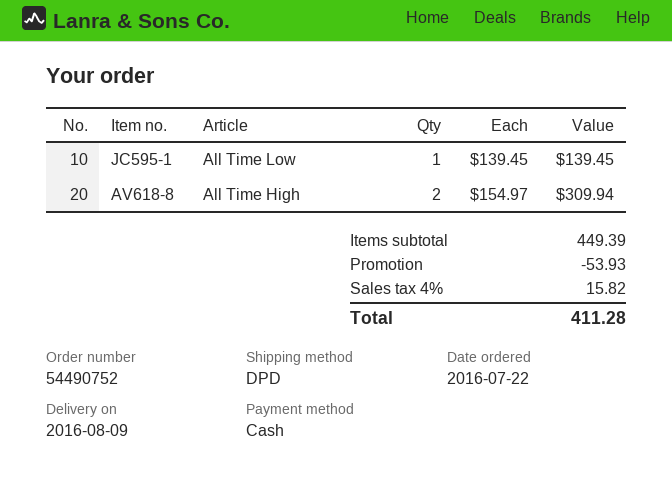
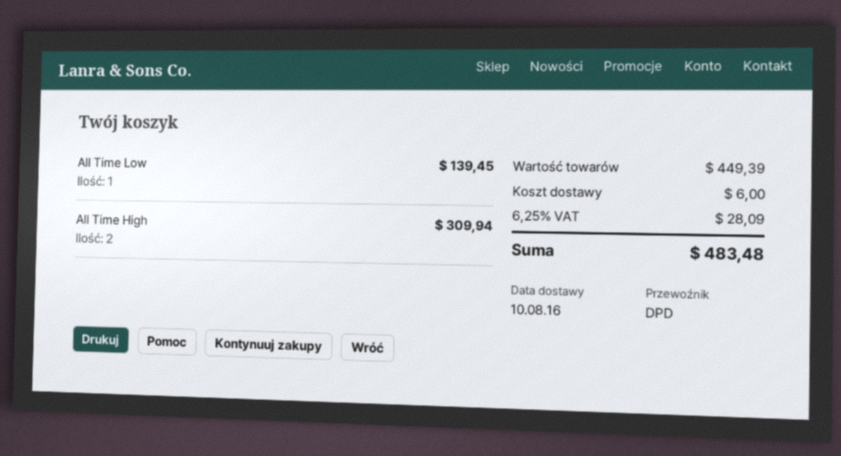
delivery date: 2016-08-09 -> 2016-08-10
discount: 53.93 -> none
shipping: none -> 6.00
tax: 4% = 15.82 -> 6.25% = 28.09
total: 411.28 -> 483.48

